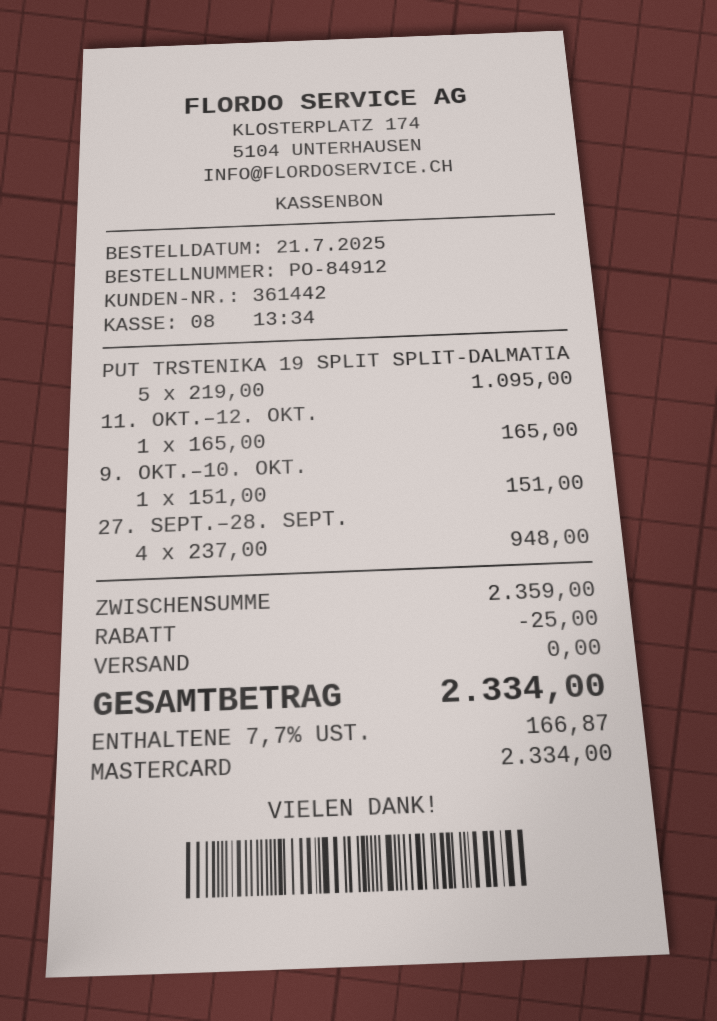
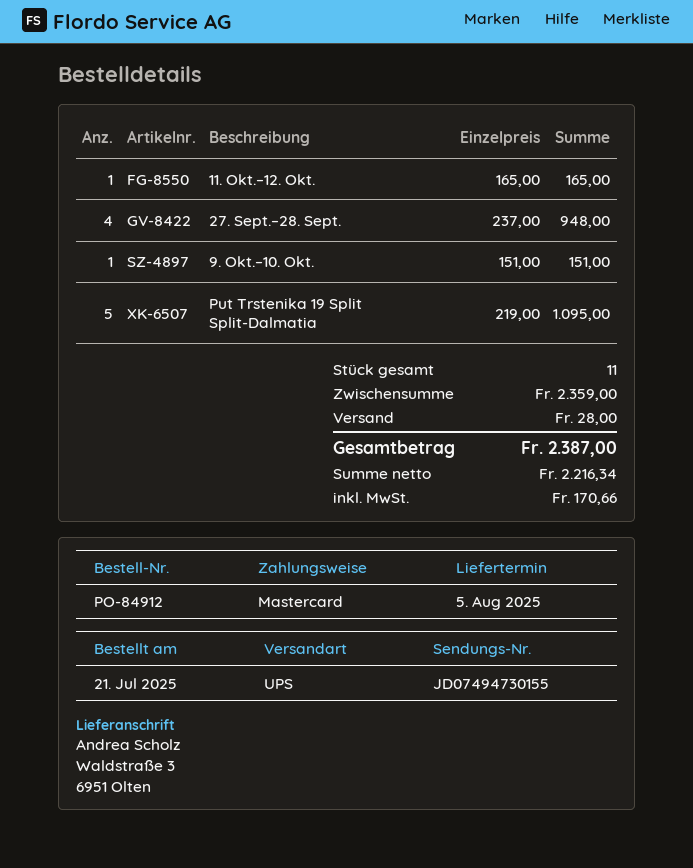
discount: 25.00 -> none
shipping: 0.00 -> 28.00
tax: 166.87 -> 170.66
total: 2334.00 -> 2387.00

